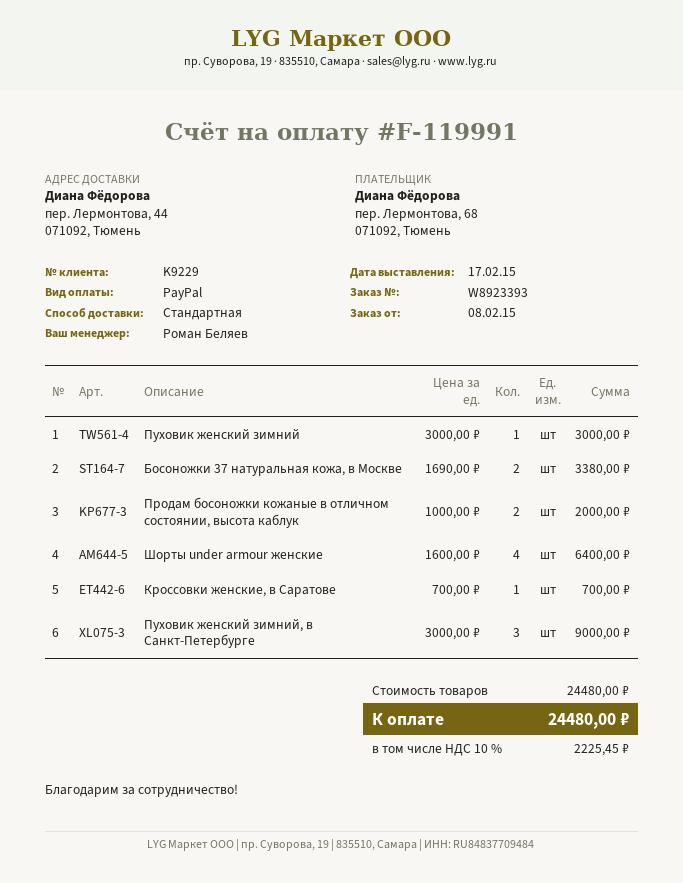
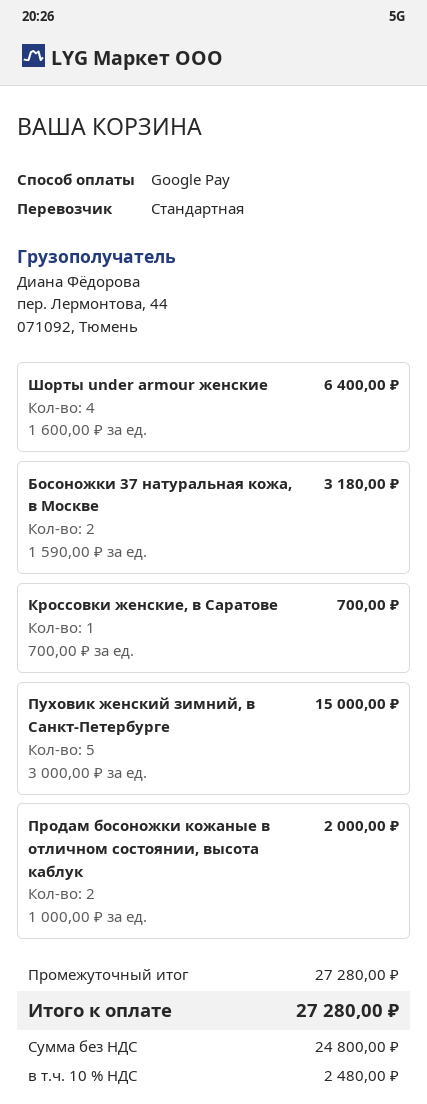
payment method: PayPal -> Google Pay
Пуховик женский зимний: 1 x 3000.00 = 3000.00 -> none
Босоножки 37 натуральная кожа, в Москве: 2 x 1690.00 = 3380.00 -> 2 x 1590.00 = 3180.00
Пуховик женский зимний, в Санкт-Петербурге: 3 x 3000.00 = 9000.00 -> 5 x 3000.00 = 15000.00
subtotal: 24480.00 -> 27280.00
tax: 10% = 2225.45 -> 10% = 2480.00
total: 24480.00 -> 27280.00

